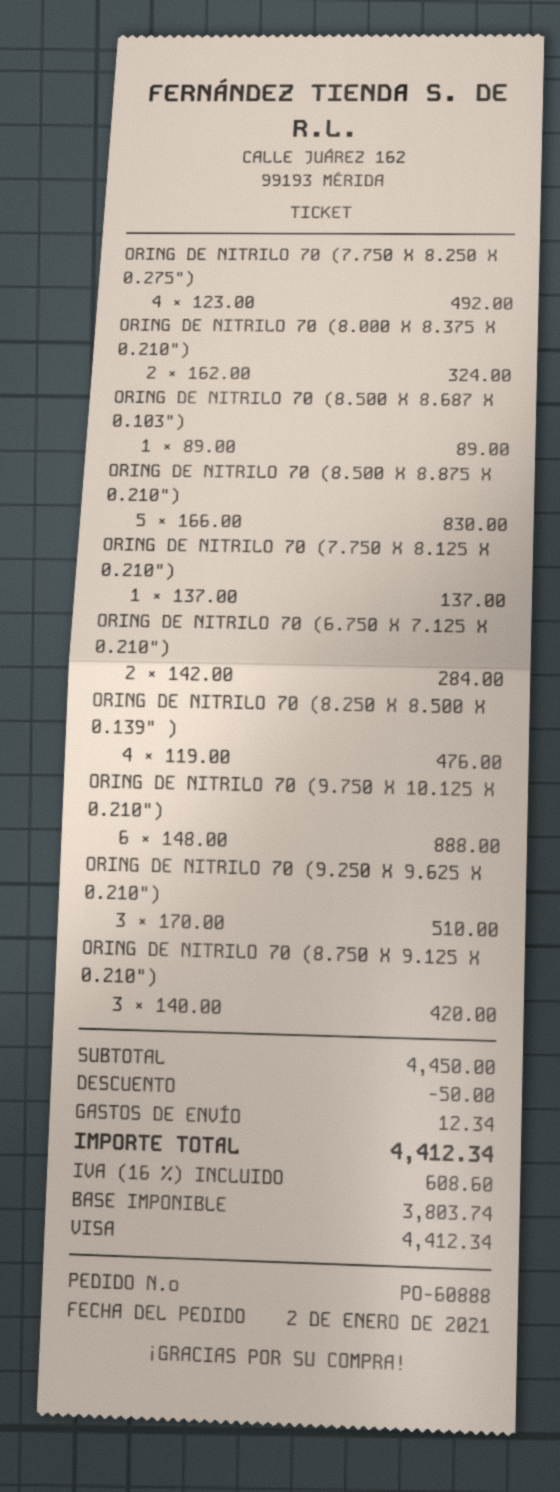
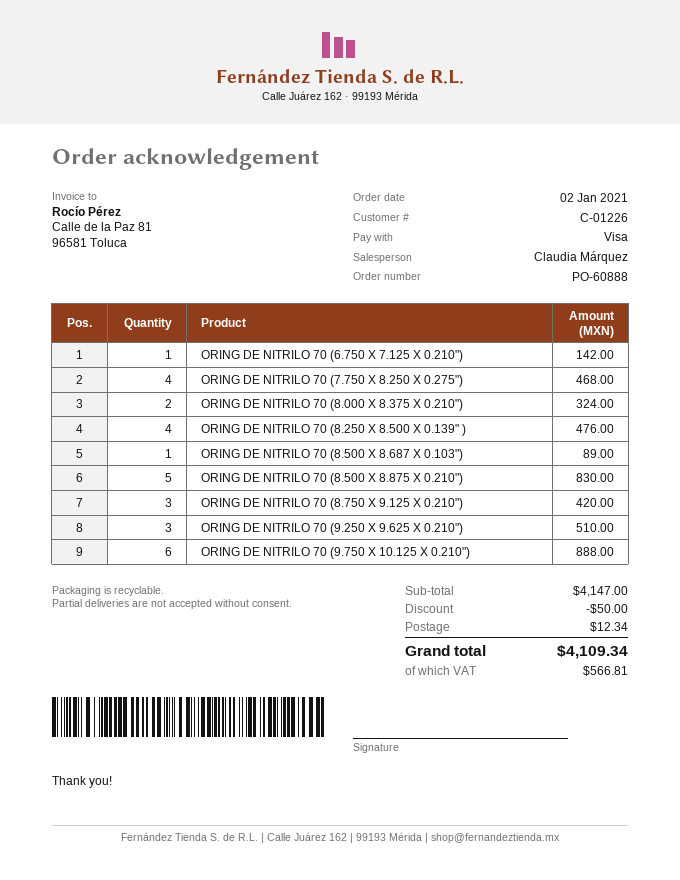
ORING DE NITRILO 70 (7.750 X 8.250 X 0.275"): 4 for 492.00 -> 4 for 468.00
ORING DE NITRILO 70 (7.750 X 8.125 X 0.210"): 1 for 137.00 -> none
ORING DE NITRILO 70 (6.750 X 7.125 X 0.210"): 2 for 284.00 -> 1 for 142.00
subtotal: 4450.00 -> 4147.00
tax: 608.60 -> 566.81
total: 4412.34 -> 4109.34

